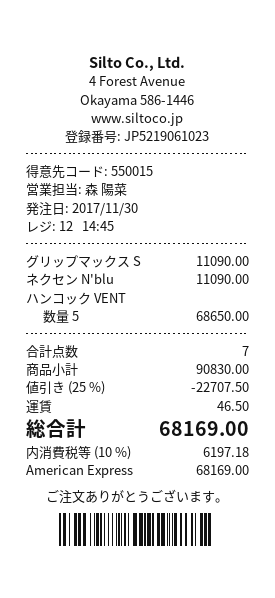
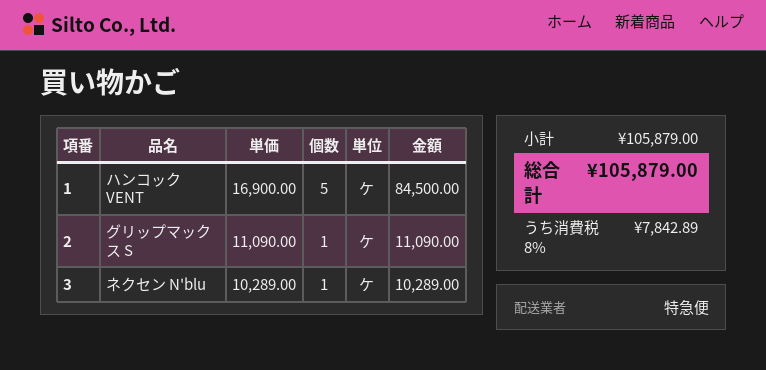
ネクセン N'blu: 1 for 11090.00 -> 1 for 10289.00
ハンコック VENT: 5 for 68650.00 -> 5 for 84500.00
subtotal: 90830.00 -> 105879.00
discount: 25% = 22707.50 -> none
shipping: 46.50 -> none
tax: 10% = 6197.18 -> 8% = 7842.89
total: 68169.00 -> 105879.00

